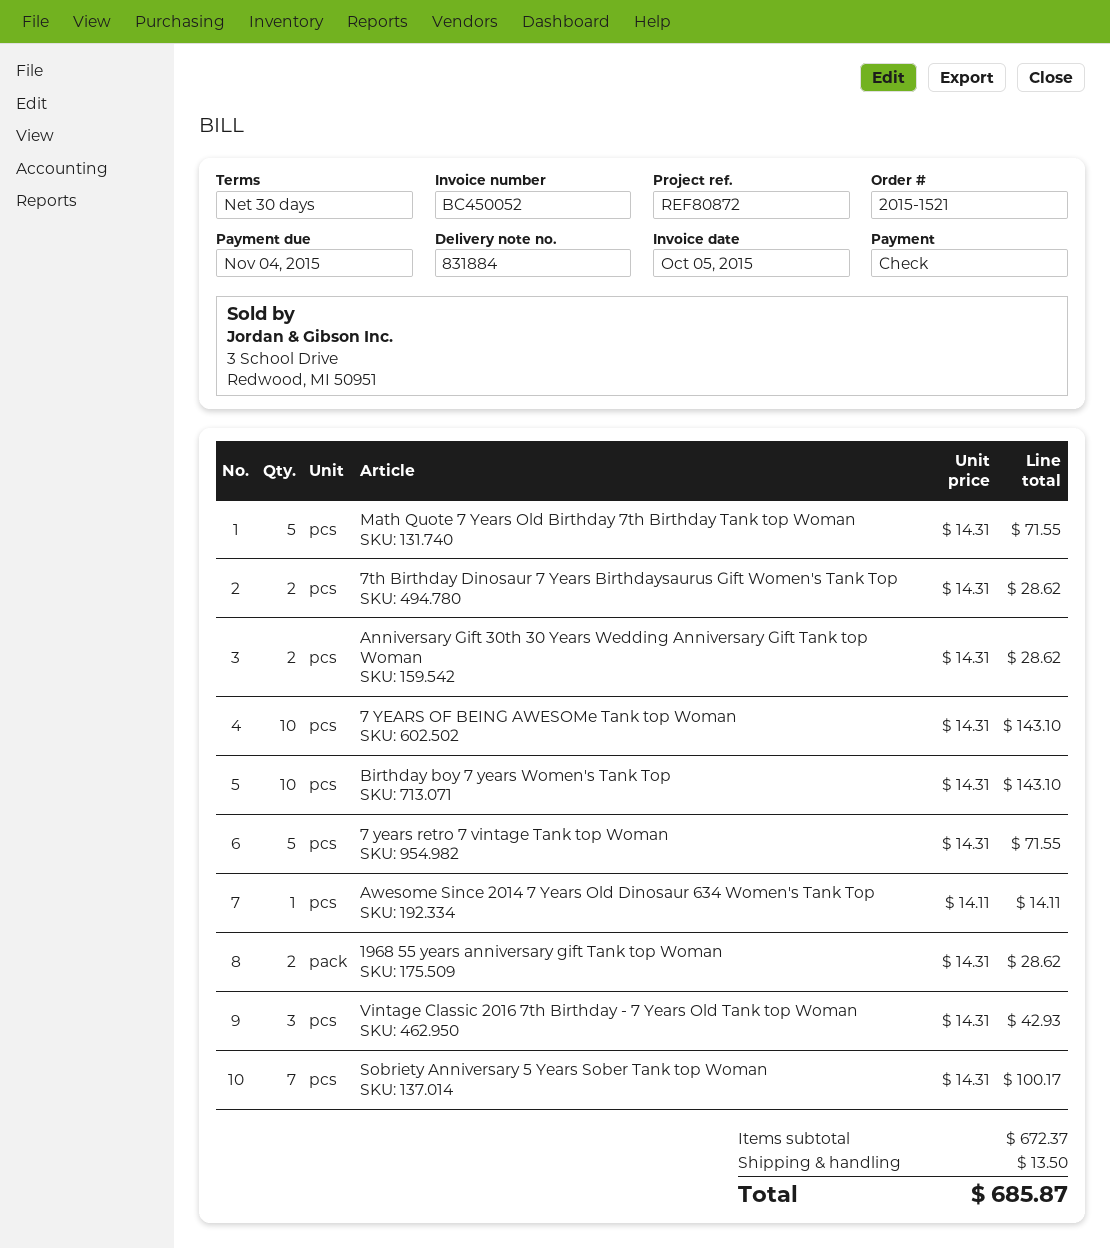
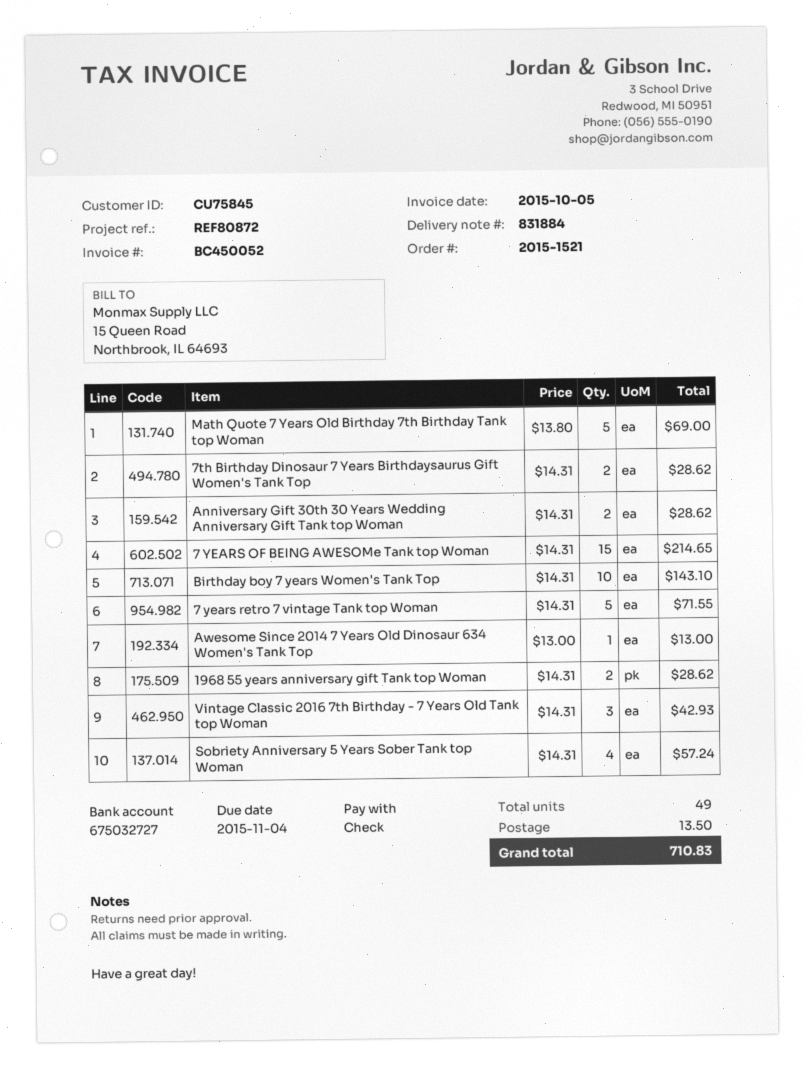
Math Quote 7 Years Old Birthday 7th Birthday Tank top Woman: 5 x 14.31 = 71.55 -> 5 x 13.80 = 69.00
7 YEARS OF BEING AWESOMe Tank top Woman: 10 x 14.31 = 143.10 -> 15 x 14.31 = 214.65
Awesome Since 2014 7 Years Old Dinosaur 634 Women's Tank Top: 1 x 14.11 = 14.11 -> 1 x 13.00 = 13.00
Sobriety Anniversary 5 Years Sober Tank top Woman: 7 x 14.31 = 100.17 -> 4 x 14.31 = 57.24
total: 685.87 -> 710.83

